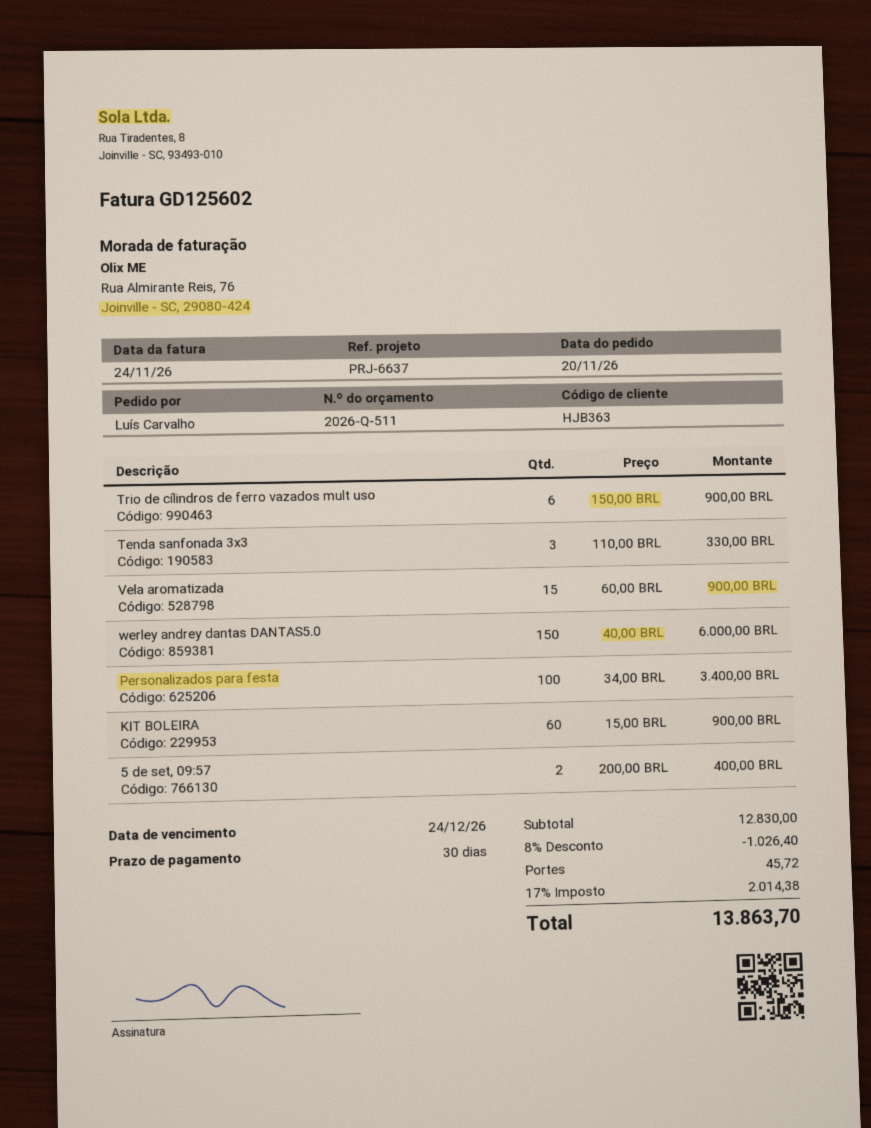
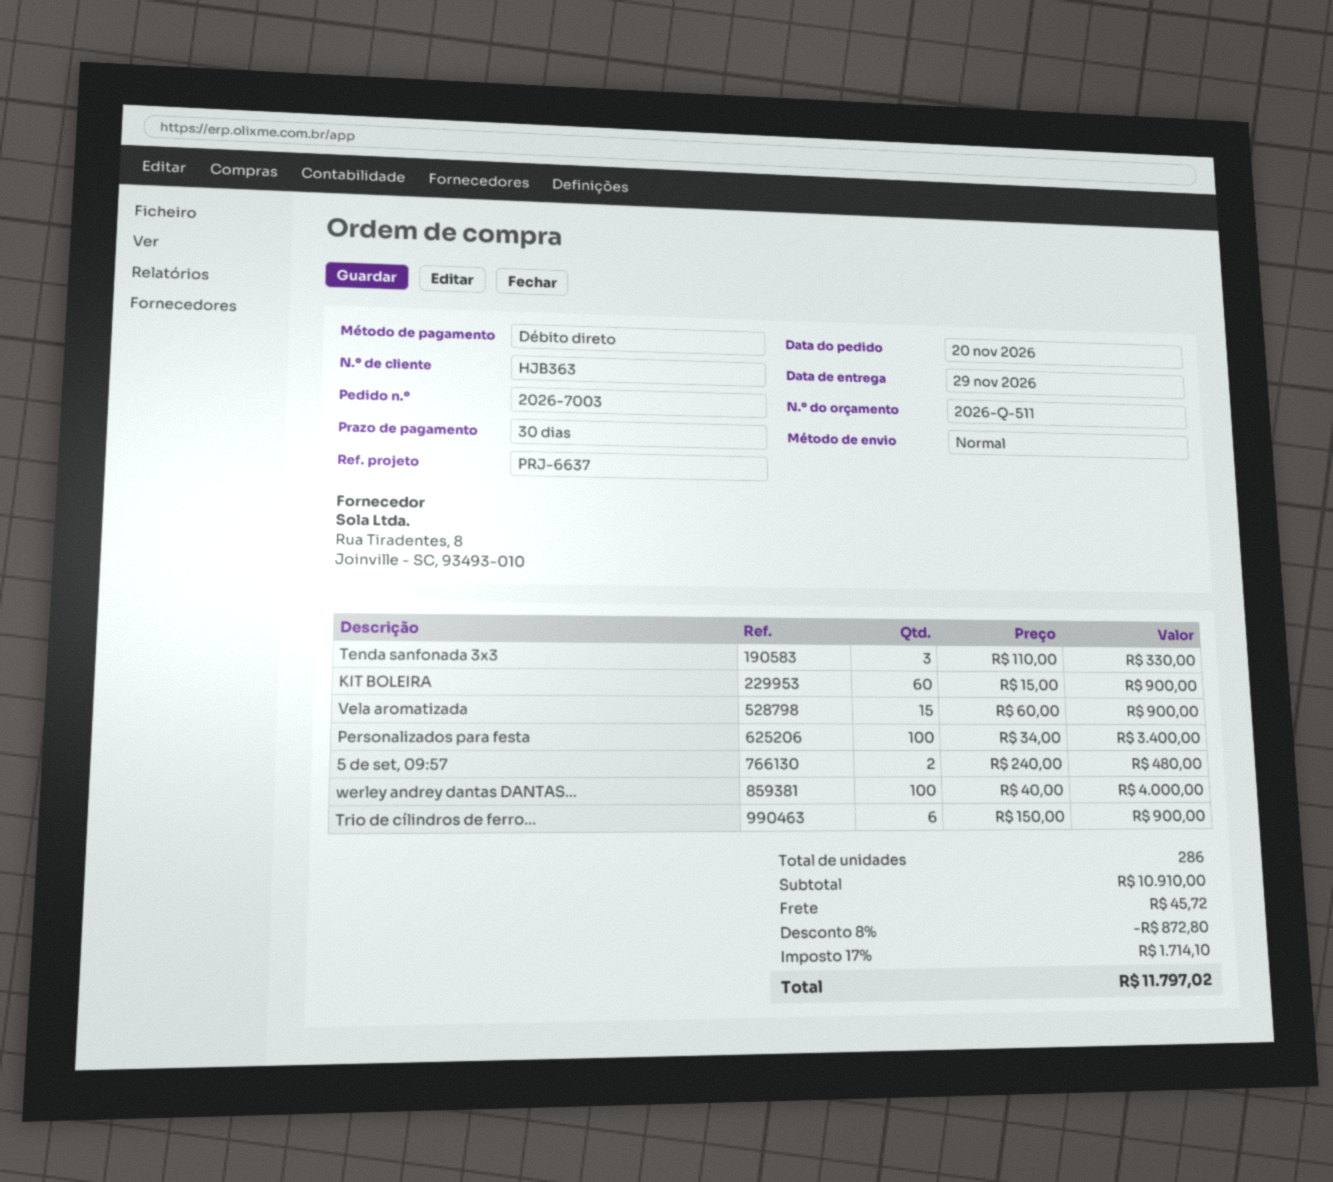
werley andrey dantas DANTAS5.0: 150 x 40.00 = 6000.00 -> 100 x 40.00 = 4000.00
5 de set, 09:57: 2 x 200.00 = 400.00 -> 2 x 240.00 = 480.00
subtotal: 12830.00 -> 10910.00
discount: 8% = 1026.40 -> 8% = 872.80
tax: 17% = 2014.38 -> 17% = 1714.10
total: 13863.70 -> 11797.02

